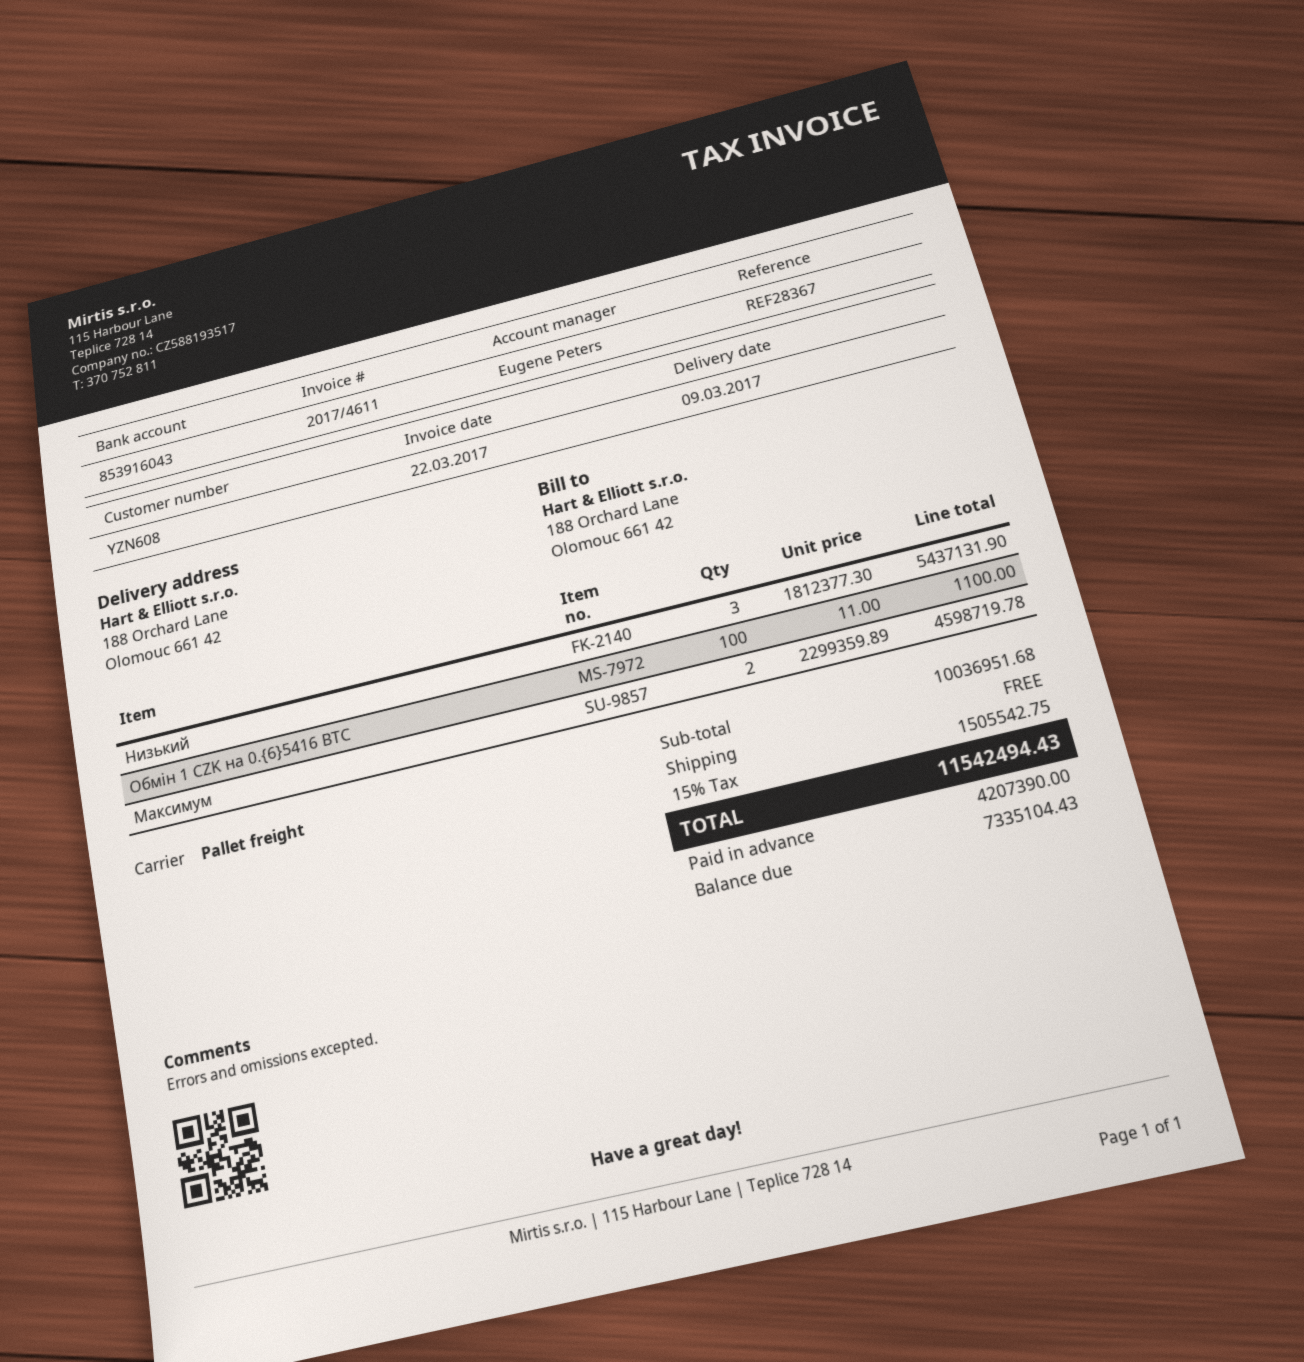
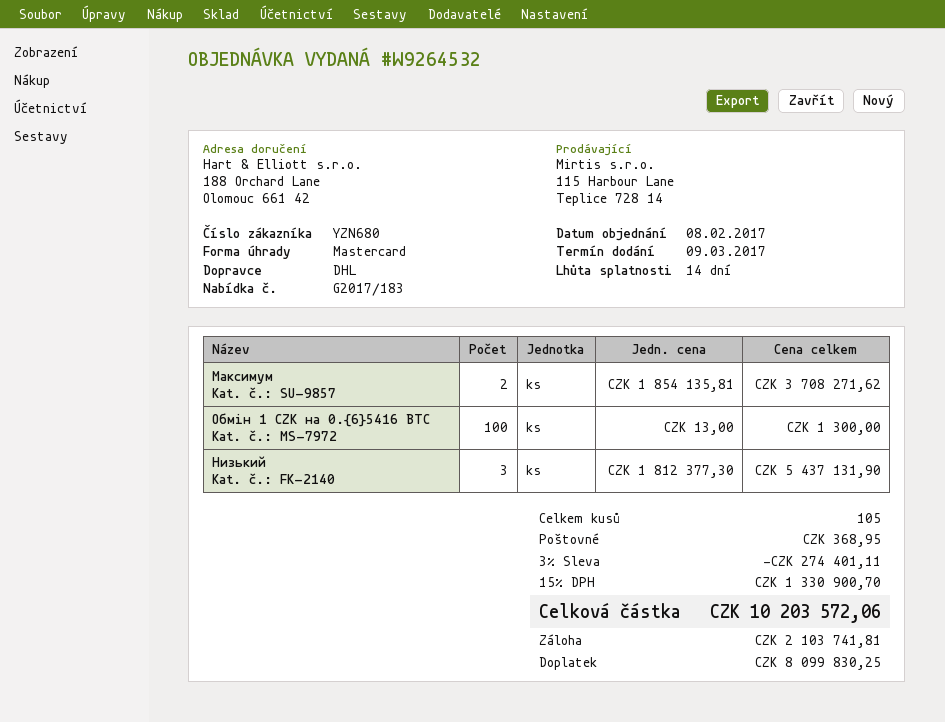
customer number: YZN608 -> YZN680
shipping method: pallet freight -> DHL
Обмін 1 CZK на 0.{6}5416 BTC: 100 x 11.00 = 1100.00 -> 100 x 13.00 = 1300.00
Максимум: 2 x 2299359.89 = 4598719.78 -> 2 x 1854135.81 = 3708271.62
discount: none -> 3% = 274401.11
shipping: 0.00 -> 368.95
tax: 15% = 1505542.75 -> 15% = 1330900.70
total: 11542494.43 -> 10203572.06
deposit: 4207390.00 -> 2103741.81
balance: 7335104.43 -> 8099830.25

